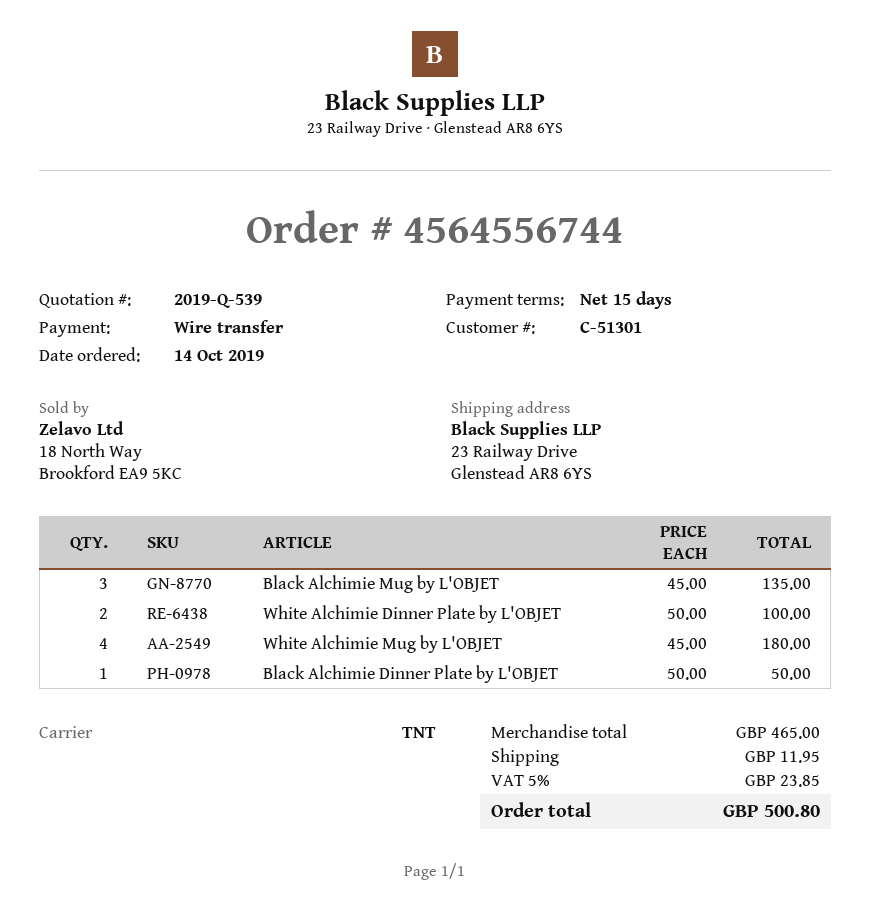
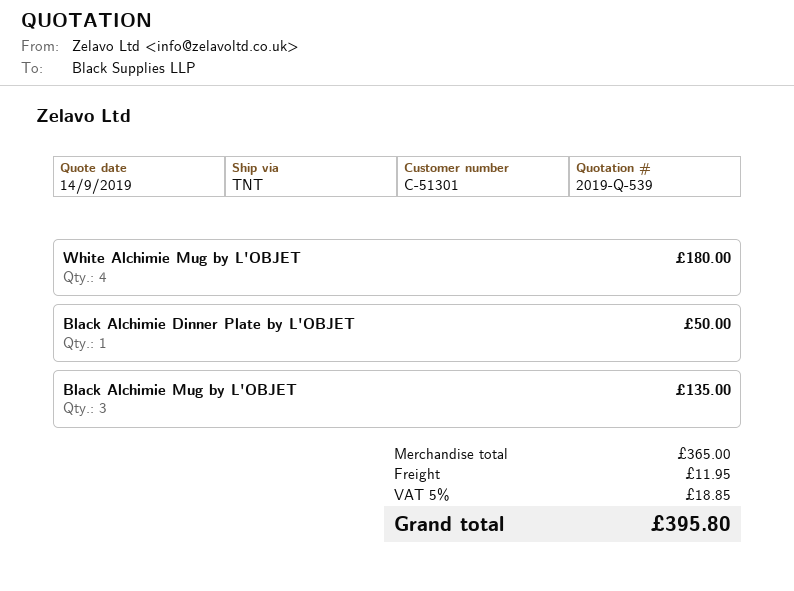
White Alchimie Dinner Plate by L'OBJET: 2 for 100.00 -> none
subtotal: 465.00 -> 365.00
tax: 5% = 23.85 -> 5% = 18.85
total: 500.80 -> 395.80

